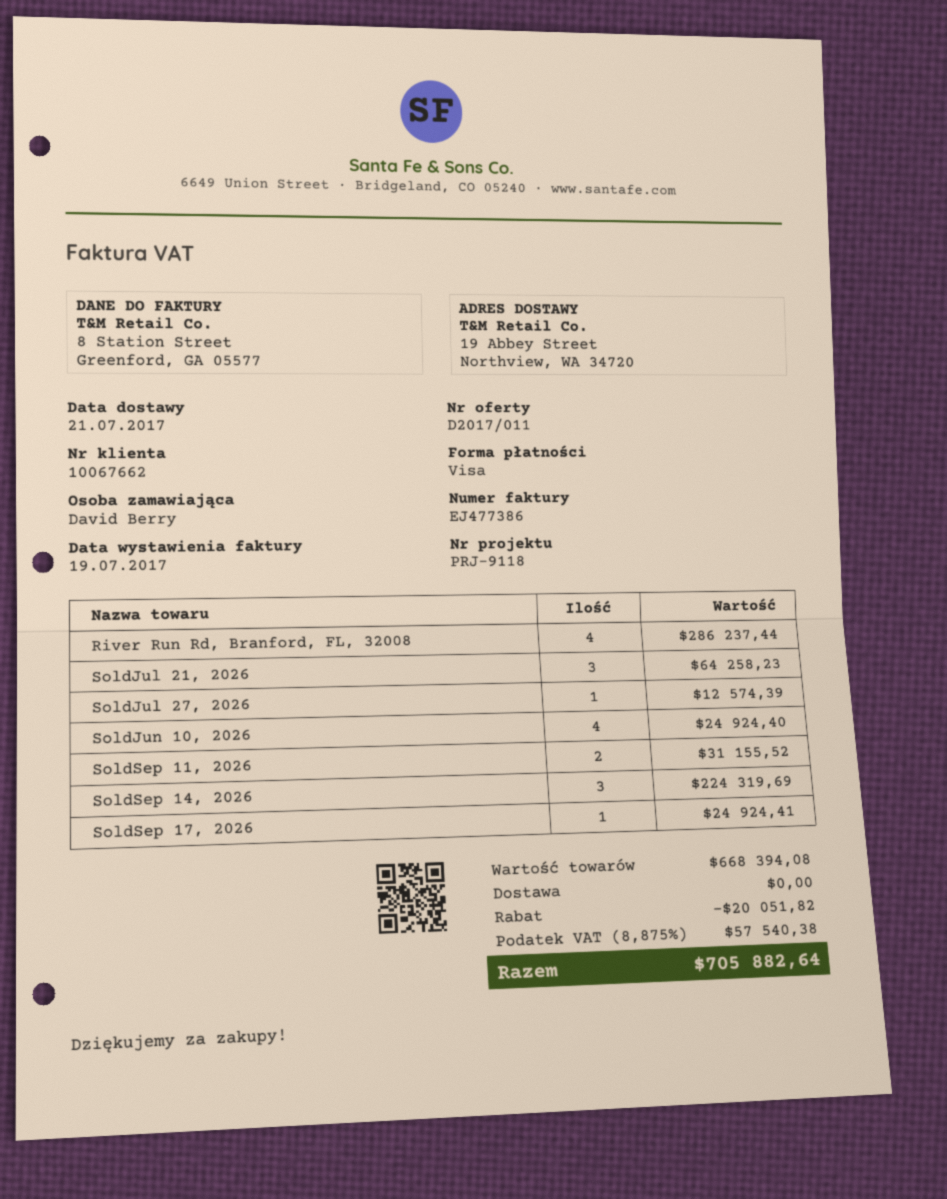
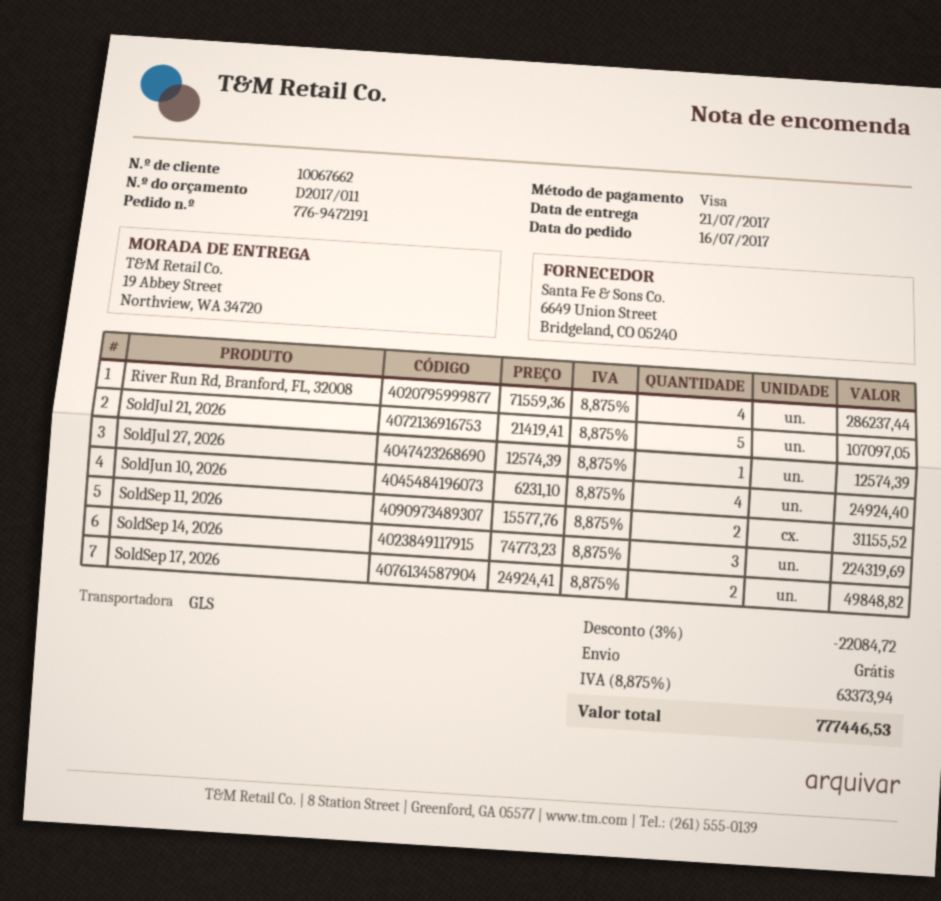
SoldJul 21, 2026: 3 for 64258.23 -> 5 for 107097.05
SoldSep 17, 2026: 1 for 24924.41 -> 2 for 49848.82
discount: 20051.82 -> 22084.72
tax: 8.875% = 57540.38 -> 8.875% = 63373.94
total: 705882.64 -> 777446.53

